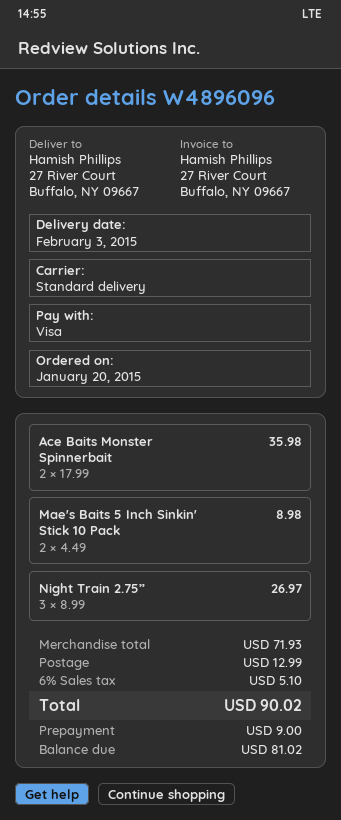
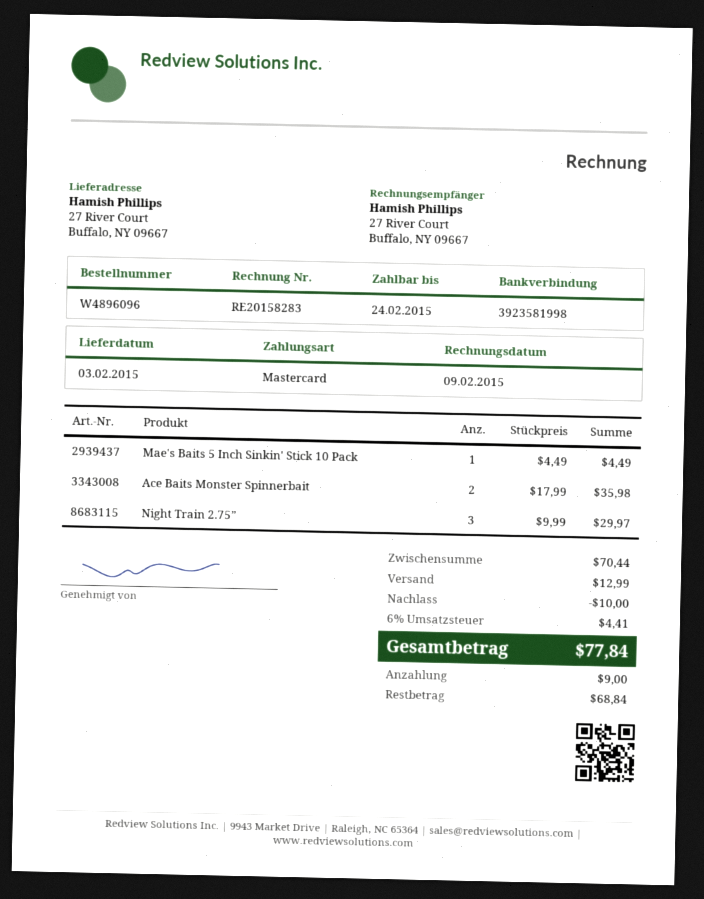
payment method: Visa -> Mastercard
Mae's Baits 5 Inch Sinkin' Stick 10 Pack: 2 x 4.49 = 8.98 -> 1 x 4.49 = 4.49
Night Train 2.75”: 3 x 8.99 = 26.97 -> 3 x 9.99 = 29.97
subtotal: 71.93 -> 70.44
discount: none -> 10.00
tax: 6% = 5.10 -> 6% = 4.41
total: 90.02 -> 77.84
balance: 81.02 -> 68.84

